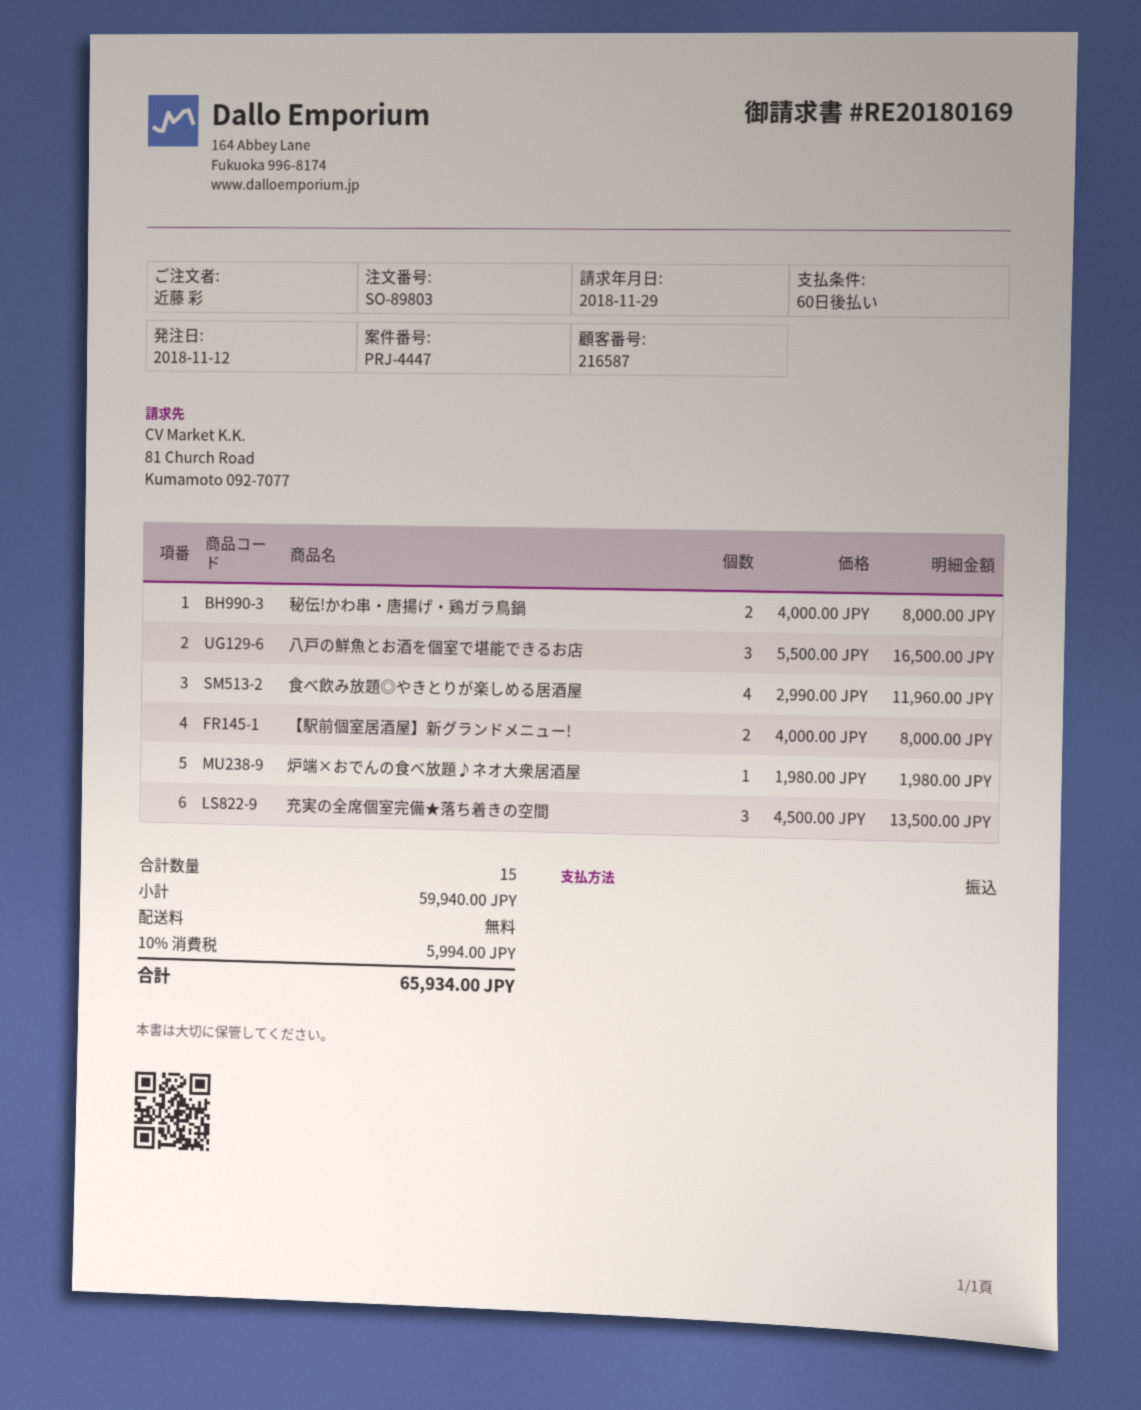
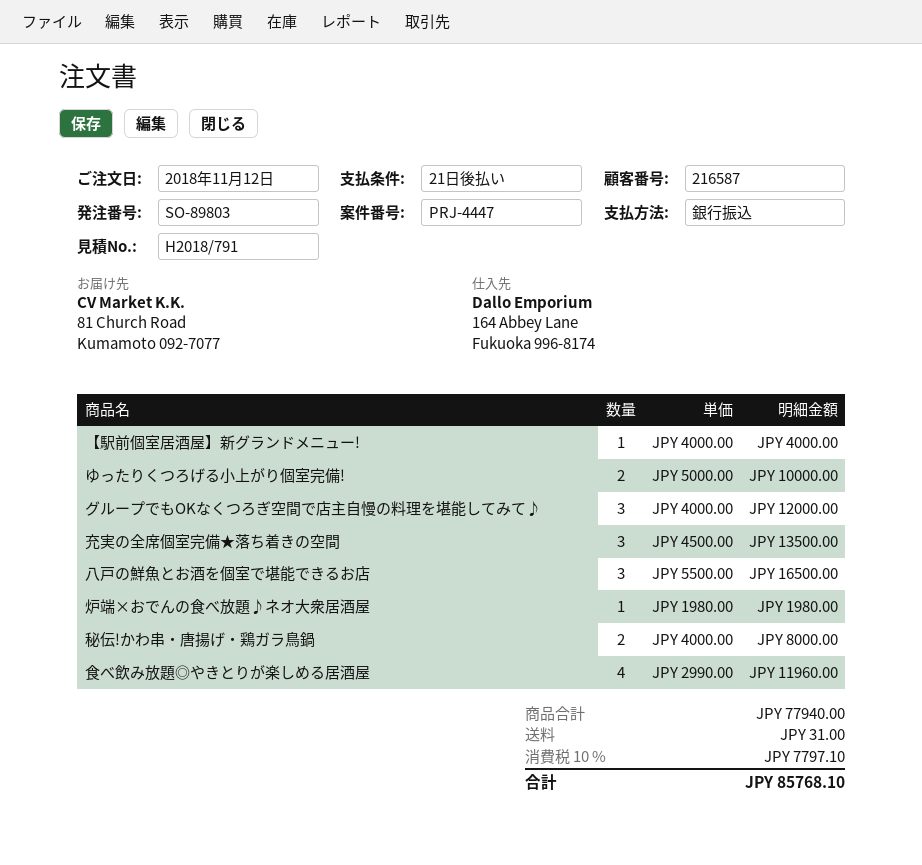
payment terms: 60 days -> 21 days
【駅前個室居酒屋】新グランドメニュー!: 2 x 4000.00 = 8000.00 -> 1 x 4000.00 = 4000.00
ゆったりくつろげる小上がり個室完備!: none -> 2 x 5000.00 = 10000.00
グループでもOKなくつろぎ空間で店主自慢の料理を堪能してみて♪: none -> 3 x 4000.00 = 12000.00
subtotal: 59940.00 -> 77940.00
shipping: 0.00 -> 31.00
tax: 10% = 5994.00 -> 10% = 7797.10
total: 65934.00 -> 85768.10

